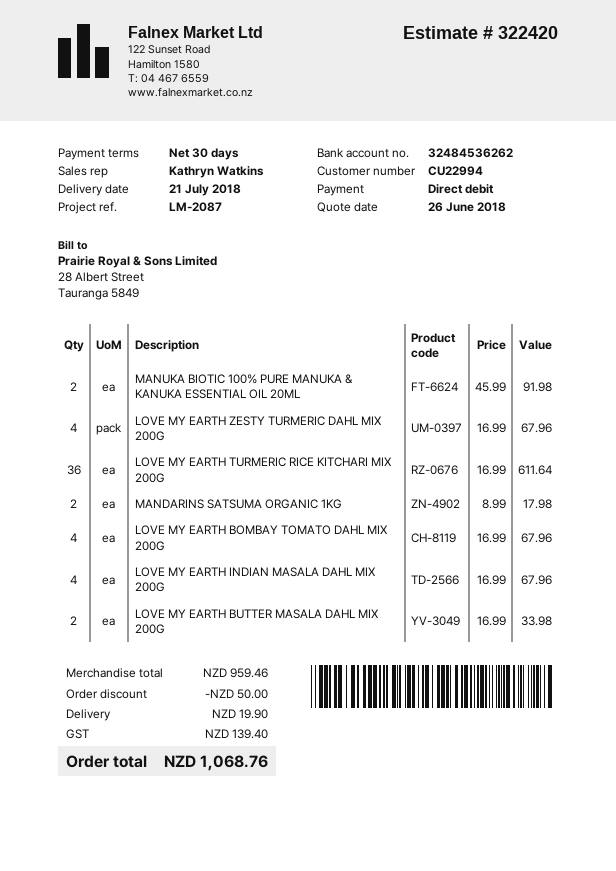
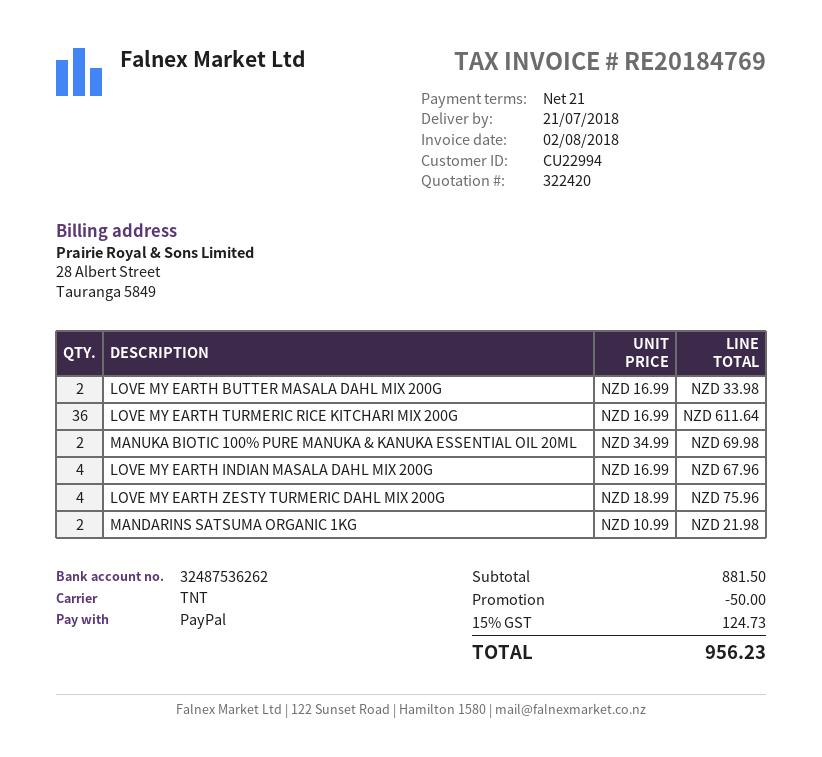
payment terms: 30 days -> 21 days
payment method: direct debit -> PayPal
bank account: 32484536262 -> 32487536262
MANUKA BIOTIC 100% PURE MANUKA & KANUKA ESSENTIAL OIL 20ML: 2 x 45.99 = 91.98 -> 2 x 34.99 = 69.98
LOVE MY EARTH ZESTY TURMERIC DAHL MIX 200G: 4 x 16.99 = 67.96 -> 4 x 18.99 = 75.96
MANDARINS SATSUMA ORGANIC 1KG: 2 x 8.99 = 17.98 -> 2 x 10.99 = 21.98
LOVE MY EARTH BOMBAY TOMATO DAHL MIX 200G: 4 x 16.99 = 67.96 -> none
subtotal: 959.46 -> 881.50
shipping: 19.90 -> none
tax: 139.40 -> 124.73
total: 1068.76 -> 956.23

